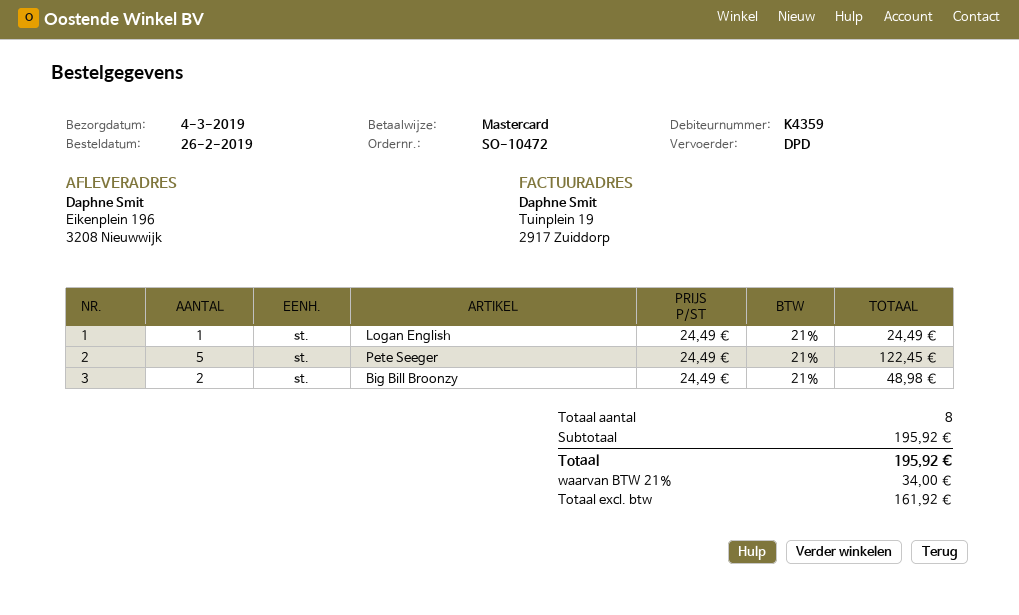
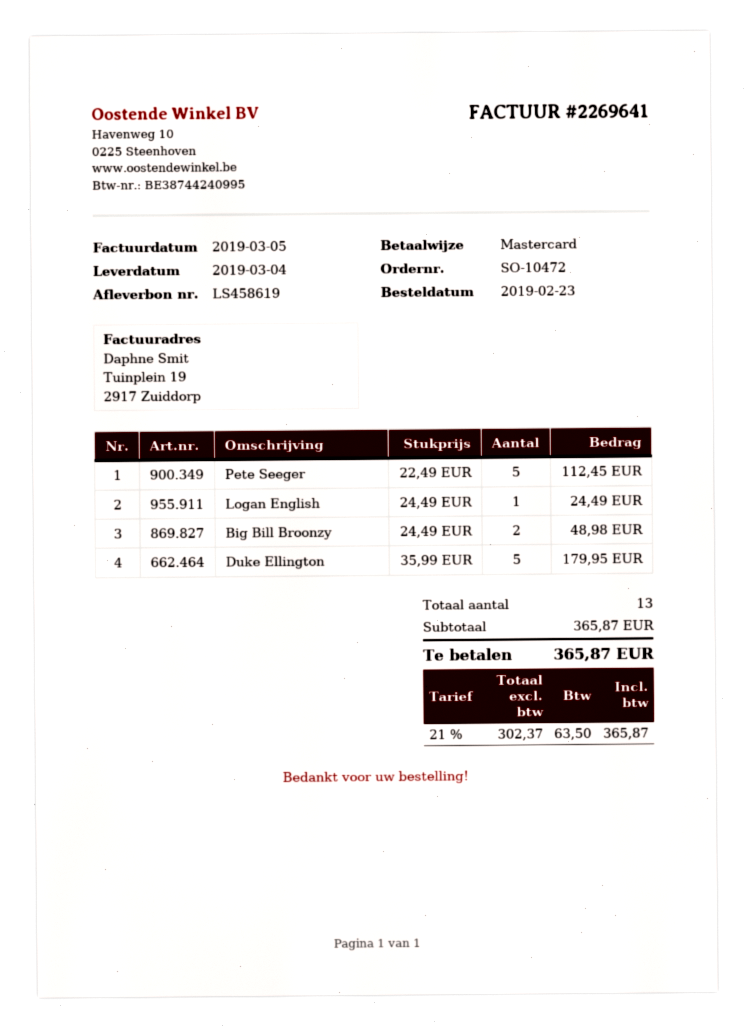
order date: 2019-02-26 -> 2019-02-23
Pete Seeger: 5 x 24.49 = 122.45 -> 5 x 22.49 = 112.45
Duke Ellington: none -> 5 x 35.99 = 179.95
total quantity: 8 -> 13
subtotal: 195.92 -> 365.87
net: 161.92 -> 302.37
tax: 21% = 34.00 -> 21% = 63.50
total: 195.92 -> 365.87

